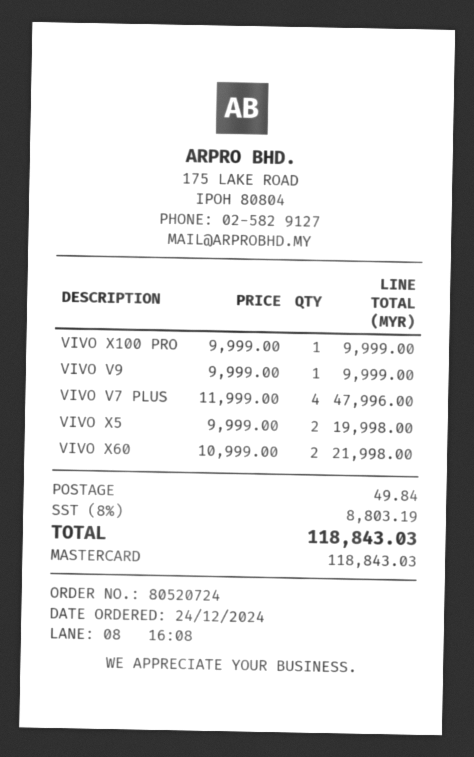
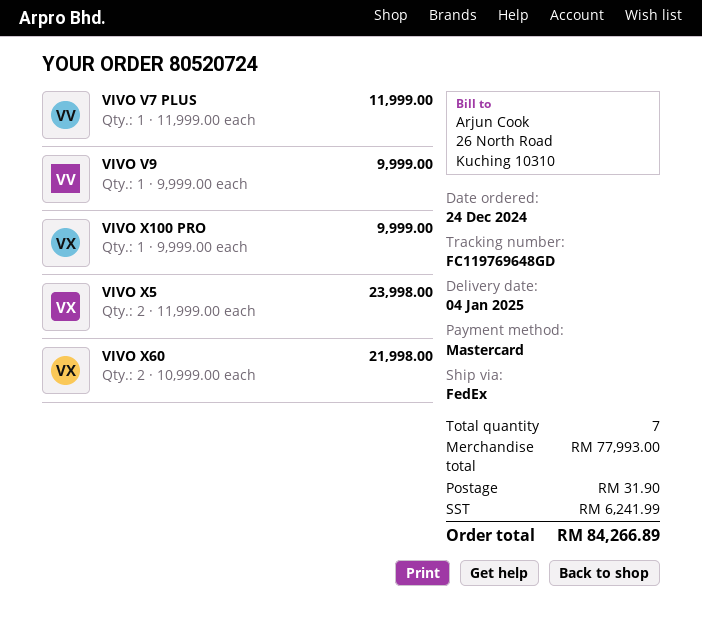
VIVO V7 PLUS: 4 x 11999.00 = 47996.00 -> 1 x 11999.00 = 11999.00
VIVO X5: 2 x 9999.00 = 19998.00 -> 2 x 11999.00 = 23998.00
shipping: 49.84 -> 31.90
tax: 8803.19 -> 6241.99
total: 118843.03 -> 84266.89

